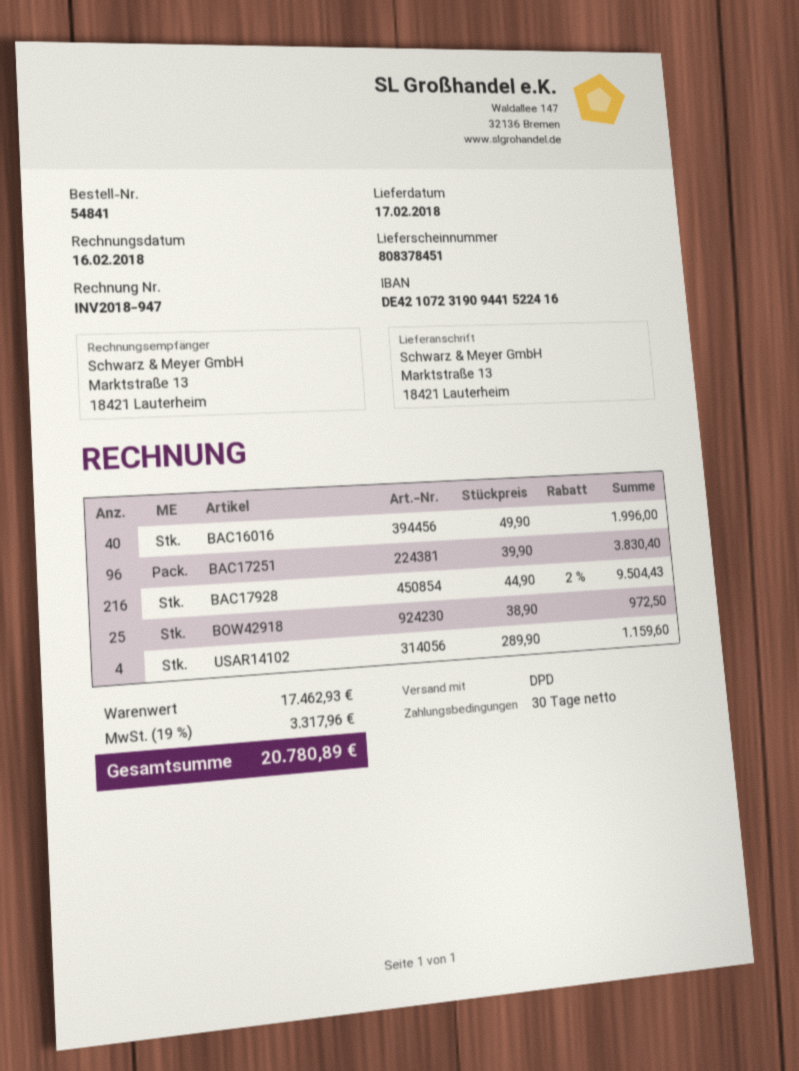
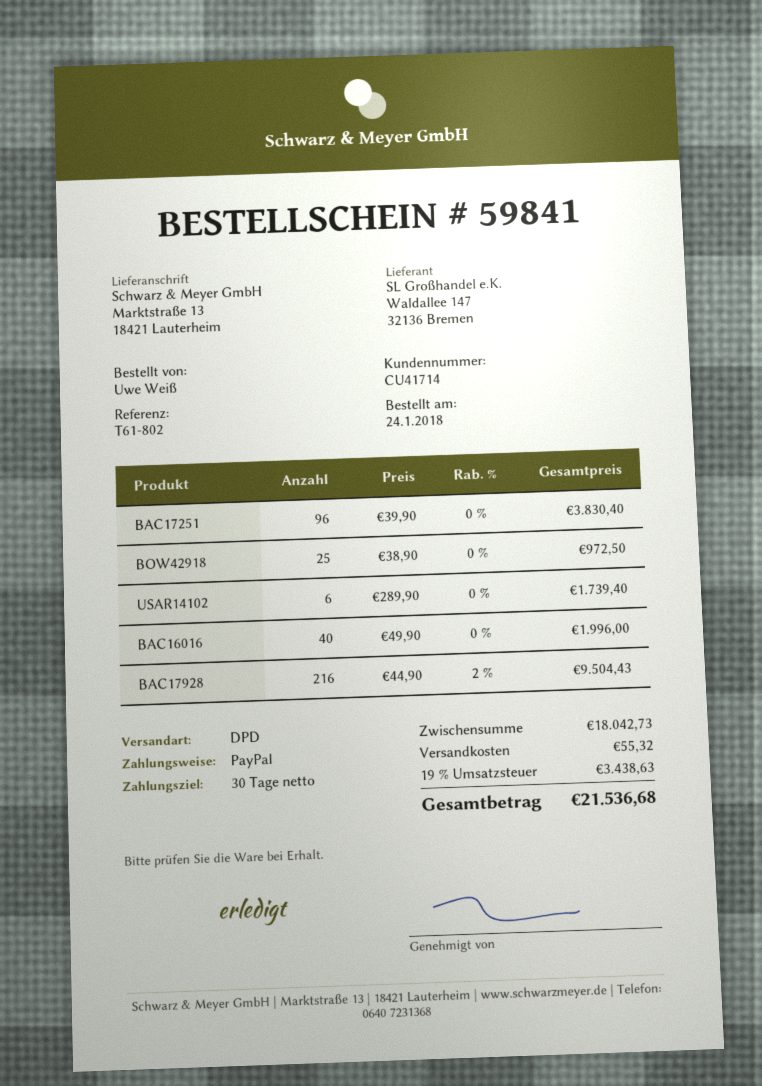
order number: 54841 -> 59841
USAR14102: 4 x 289.90 = 1159.60 -> 6 x 289.90 = 1739.40
subtotal: 17462.93 -> 18042.73
shipping: none -> 55.32
tax: 19% = 3317.96 -> 19% = 3438.63
total: 20780.89 -> 21536.68

